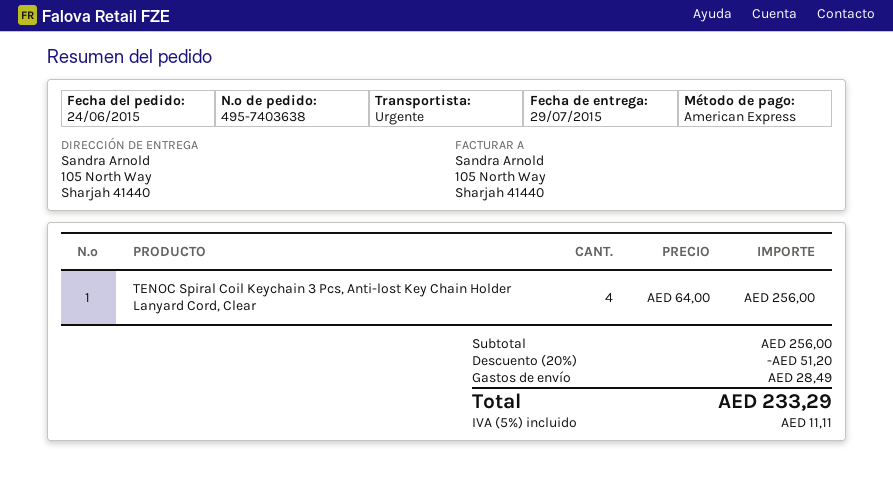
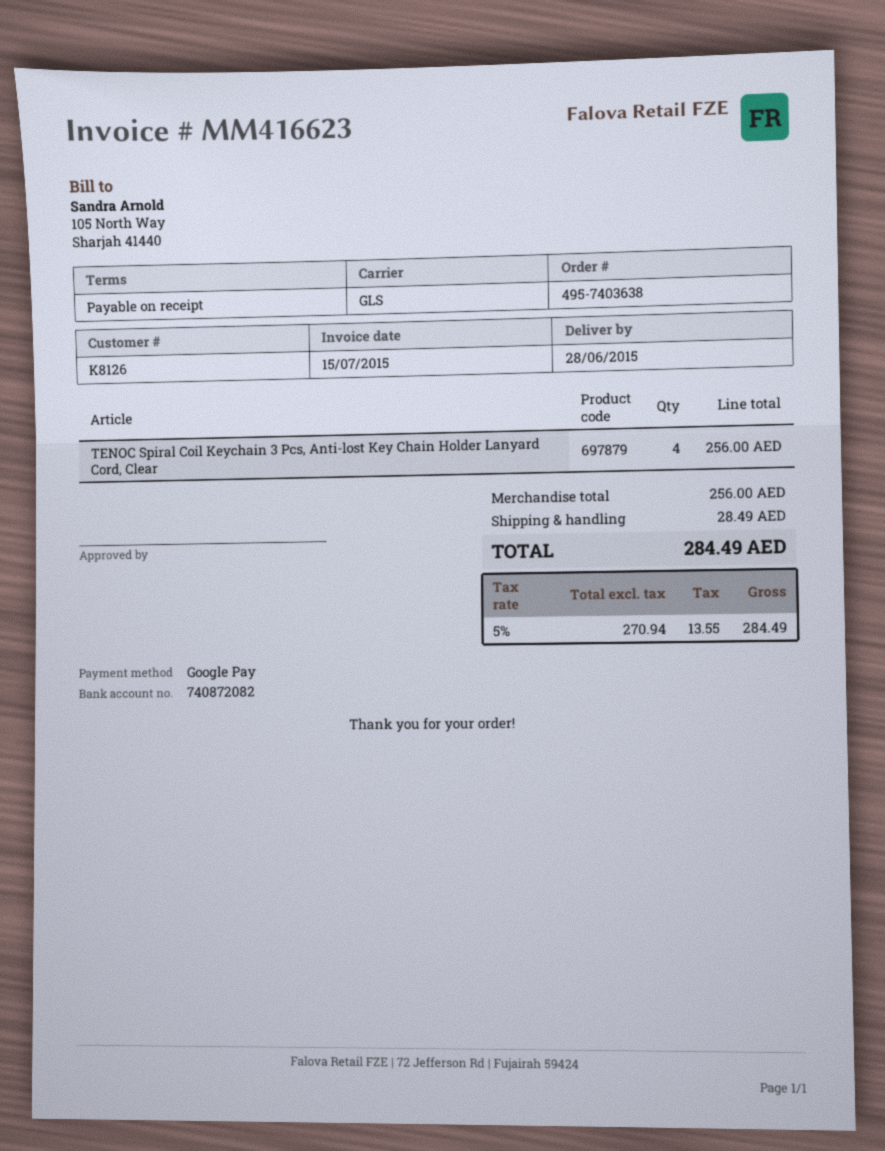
delivery date: 2015-07-29 -> 2015-06-28
payment method: American Express -> Google Pay
shipping method: express -> GLS
discount: 20% = 51.20 -> none
tax: 5% = 11.11 -> 5% = 13.55
total: 233.29 -> 284.49

